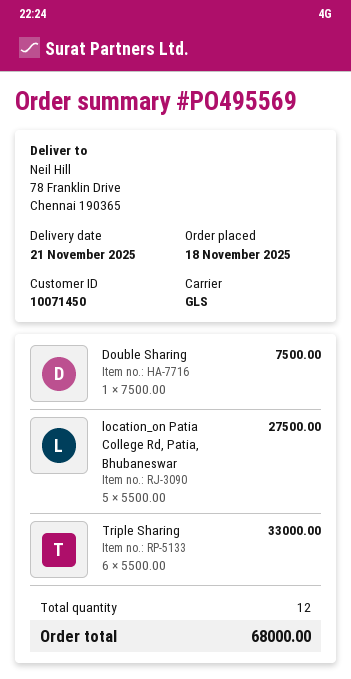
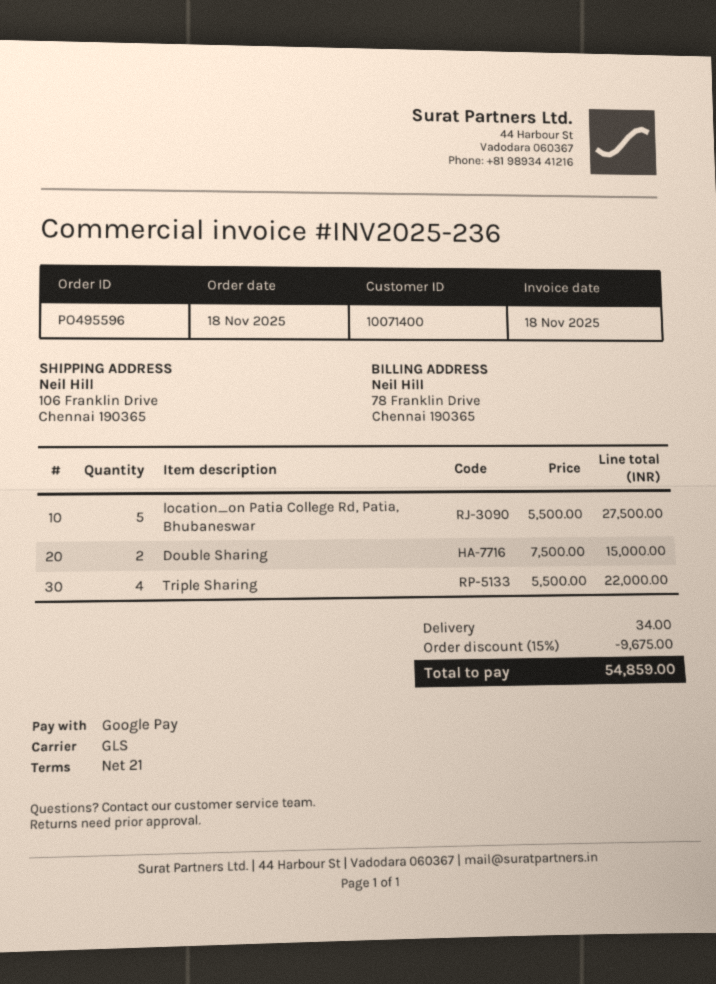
order number: PO495569 -> PO495596
customer number: 10071450 -> 10071400
ship to: 78 Franklin Drive, Chennai 190365 -> 106 Franklin Drive, Chennai 190365
Double Sharing: 1 x 7500.00 = 7500.00 -> 2 x 7500.00 = 15000.00
Triple Sharing: 6 x 5500.00 = 33000.00 -> 4 x 5500.00 = 22000.00
discount: none -> 15% = 9675.00
shipping: none -> 34.00
total: 68000.00 -> 54859.00

